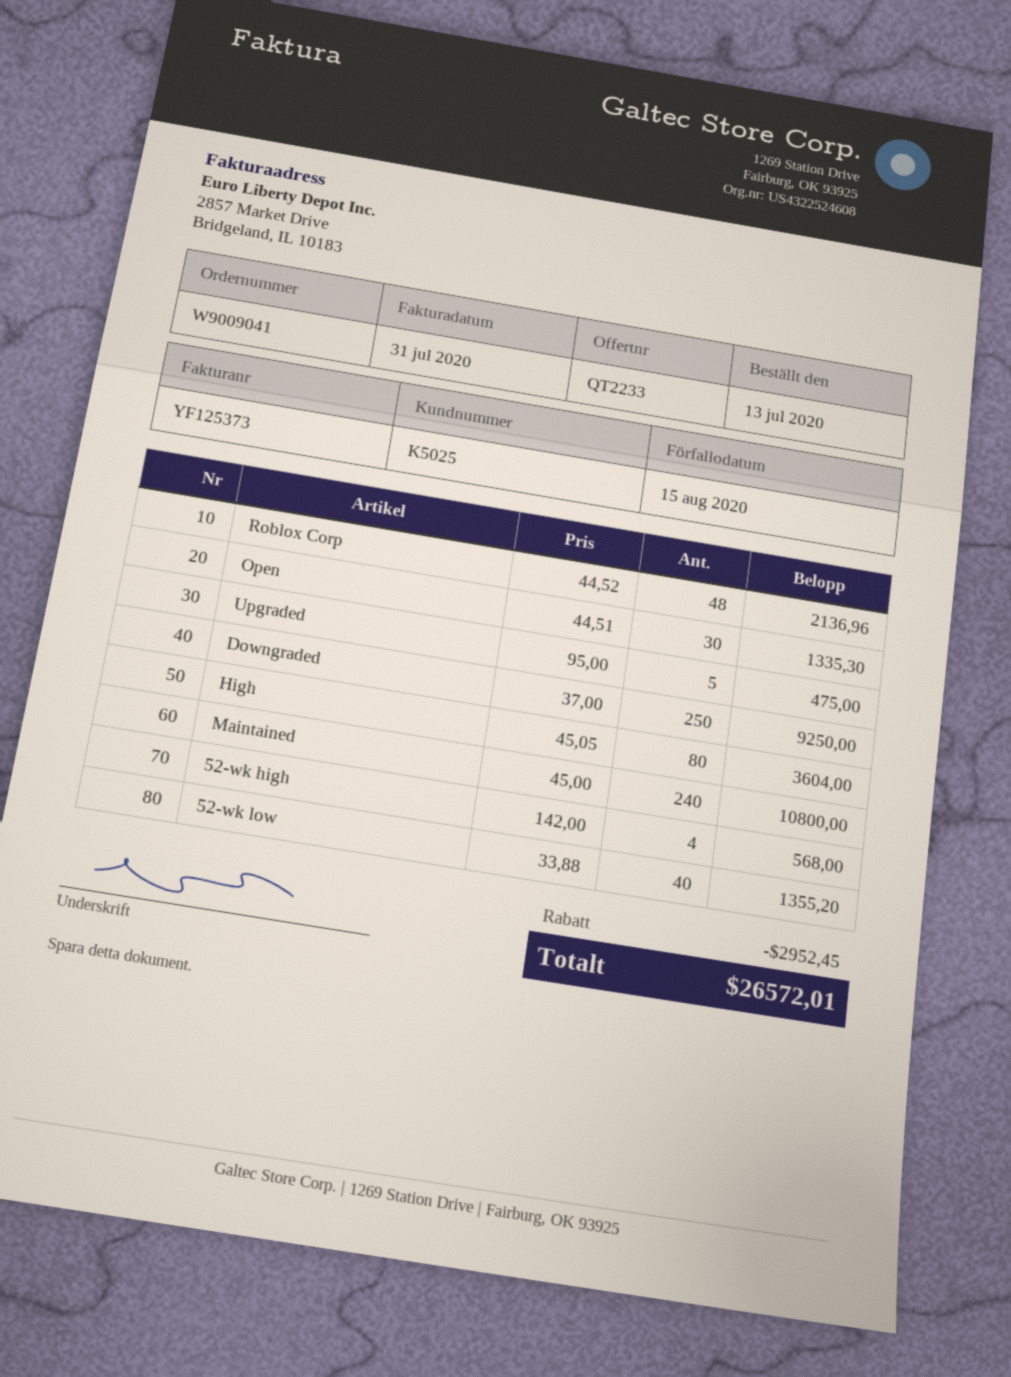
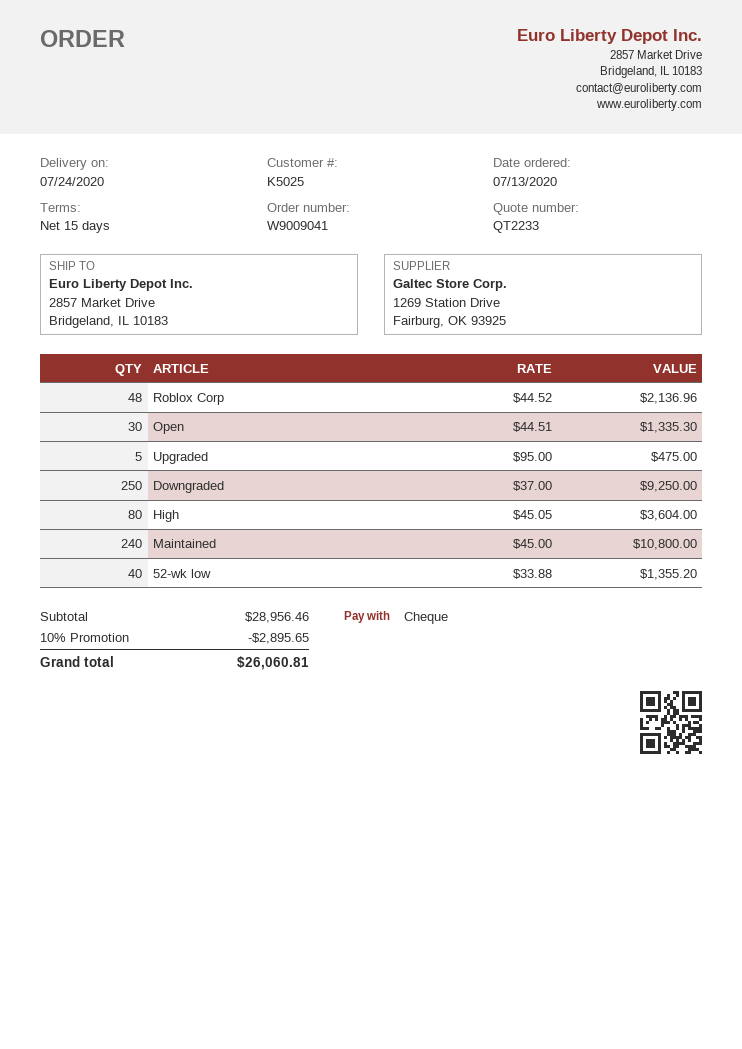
52-wk high: 4 x 142.00 = 568.00 -> none
discount: 2952.45 -> 2895.65
total: 26572.01 -> 26060.81

